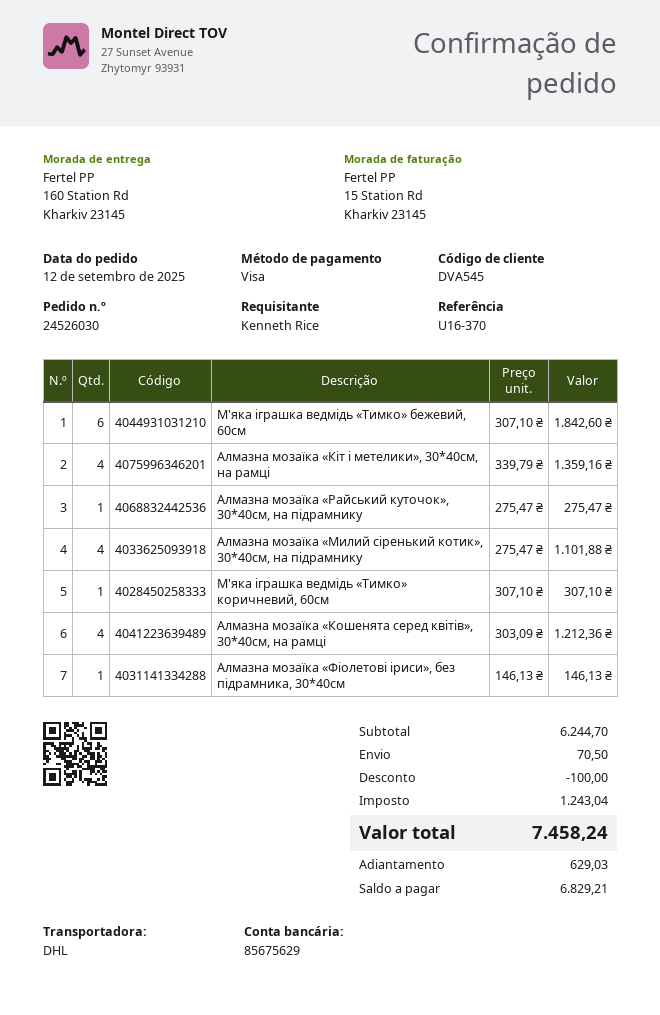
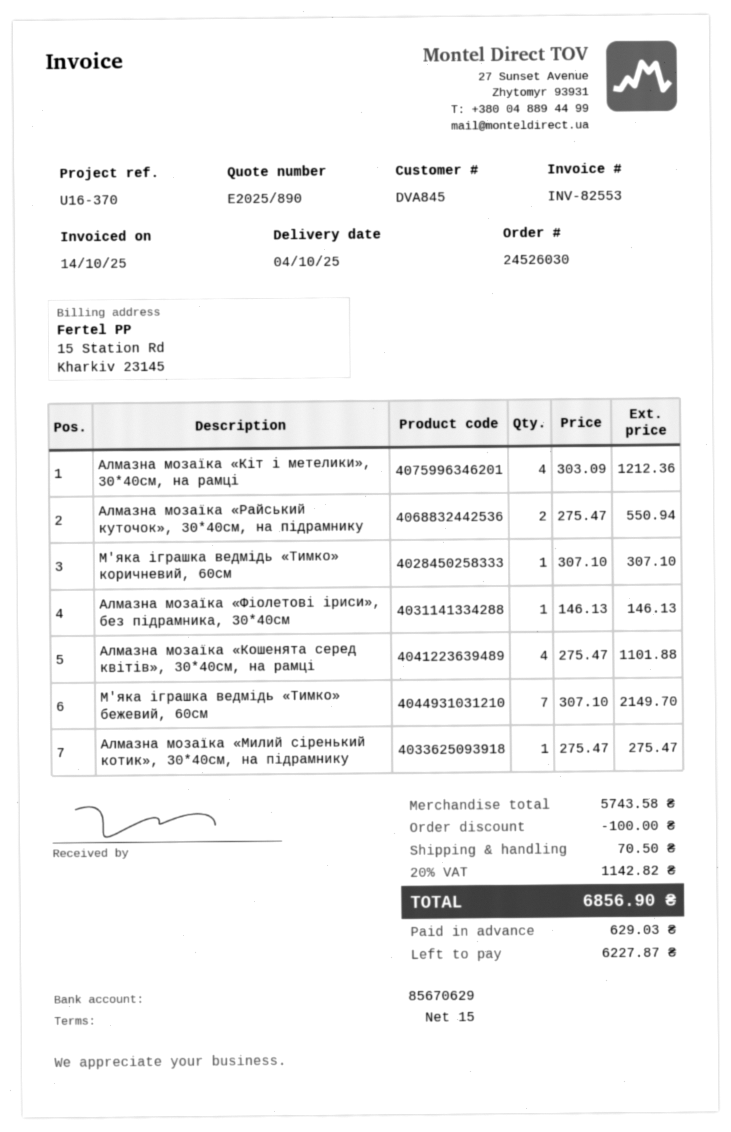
customer number: DVA545 -> DVA845
bank account: 85675629 -> 85670629
М'яка іграшка ведмідь «Тимко» бежевий, 60см: 6 x 307.10 = 1842.60 -> 7 x 307.10 = 2149.70
Алмазна мозаїка «Кіт і метелики», 30*40см, на рамці: 4 x 339.79 = 1359.16 -> 4 x 303.09 = 1212.36
Алмазна мозаїка «Райський куточок», 30*40см, на підрамнику: 1 x 275.47 = 275.47 -> 2 x 275.47 = 550.94
Алмазна мозаїка «Милий сіренький котик», 30*40см, на підрамнику: 4 x 275.47 = 1101.88 -> 1 x 275.47 = 275.47
Алмазна мозаїка «Кошенята серед квітів», 30*40см, на рамці: 4 x 303.09 = 1212.36 -> 4 x 275.47 = 1101.88
subtotal: 6244.70 -> 5743.58
tax: 1243.04 -> 1142.82
total: 7458.24 -> 6856.90
balance: 6829.21 -> 6227.87

